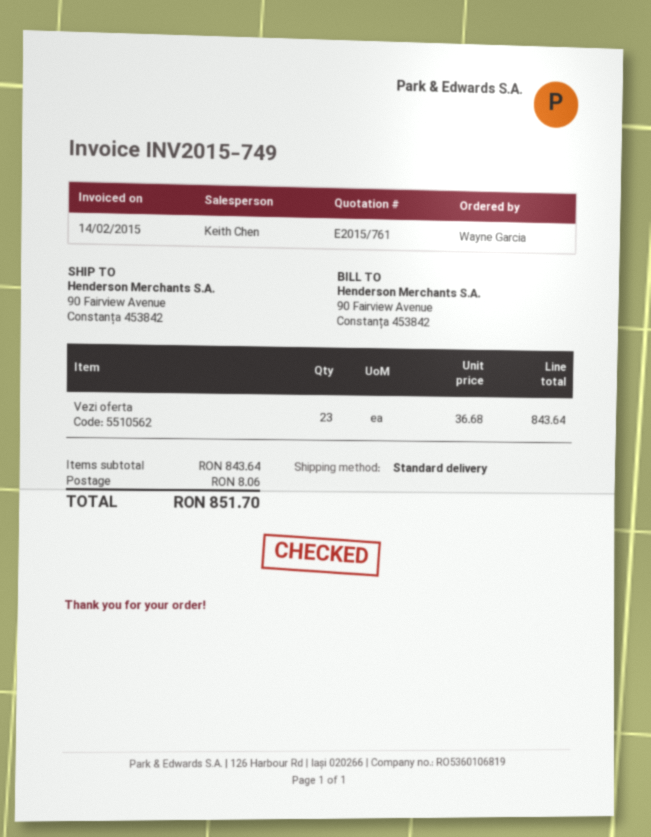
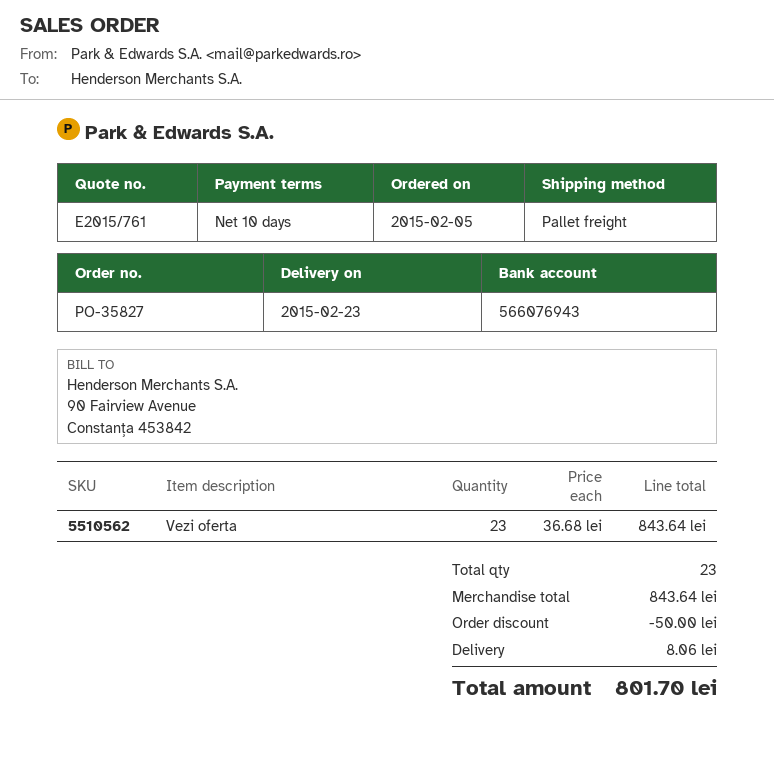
shipping method: standard -> pallet freight
discount: none -> 50.00
total: 851.70 -> 801.70

